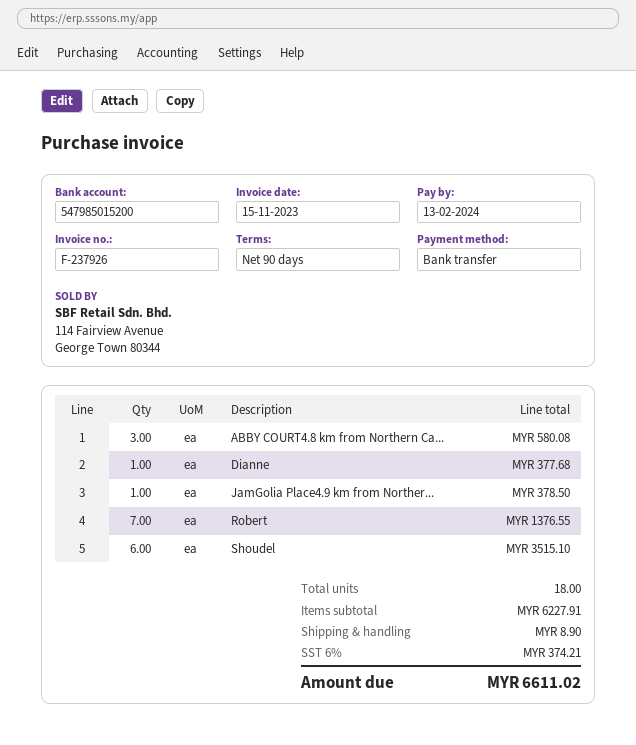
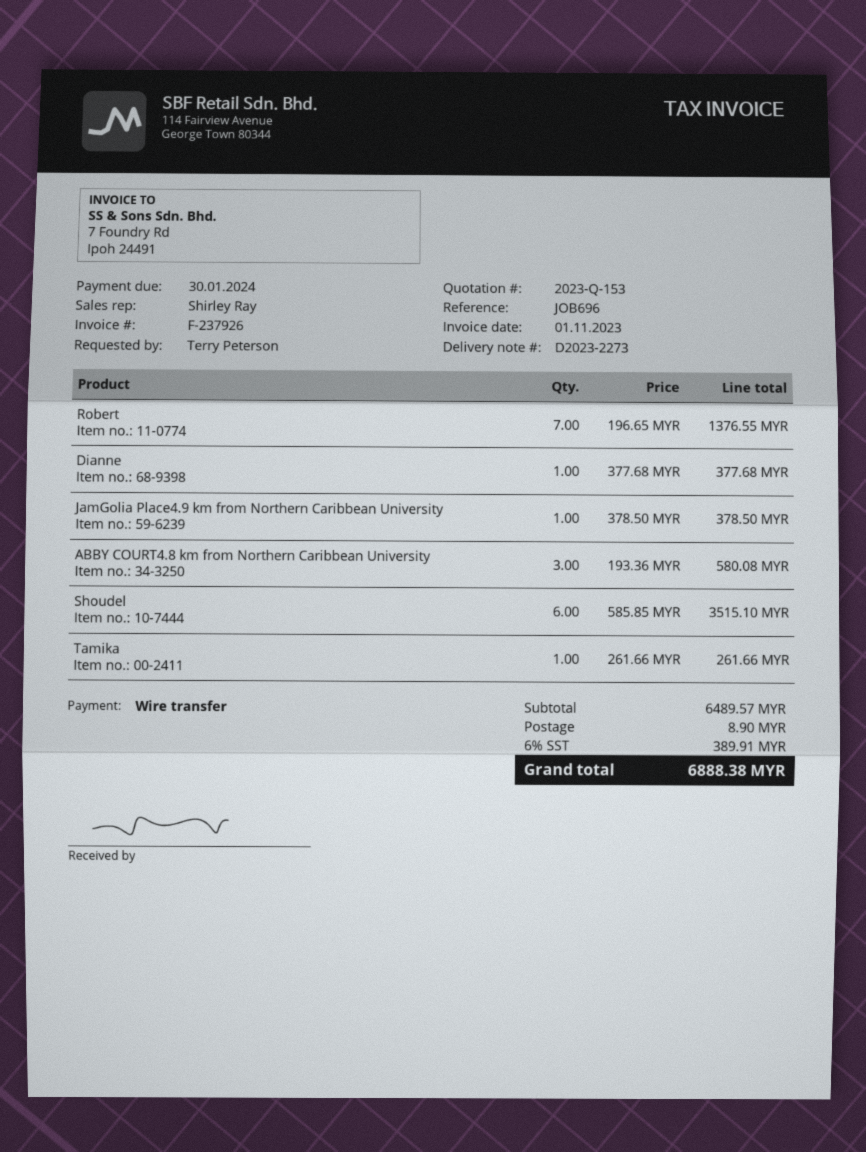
invoice date: 2023-11-15 -> 2023-11-01
due date: 2024-02-13 -> 2024-01-30
Tamika: none -> 1 for 261.66
subtotal: 6227.91 -> 6489.57
tax: 6% = 374.21 -> 6% = 389.91
total: 6611.02 -> 6888.38

